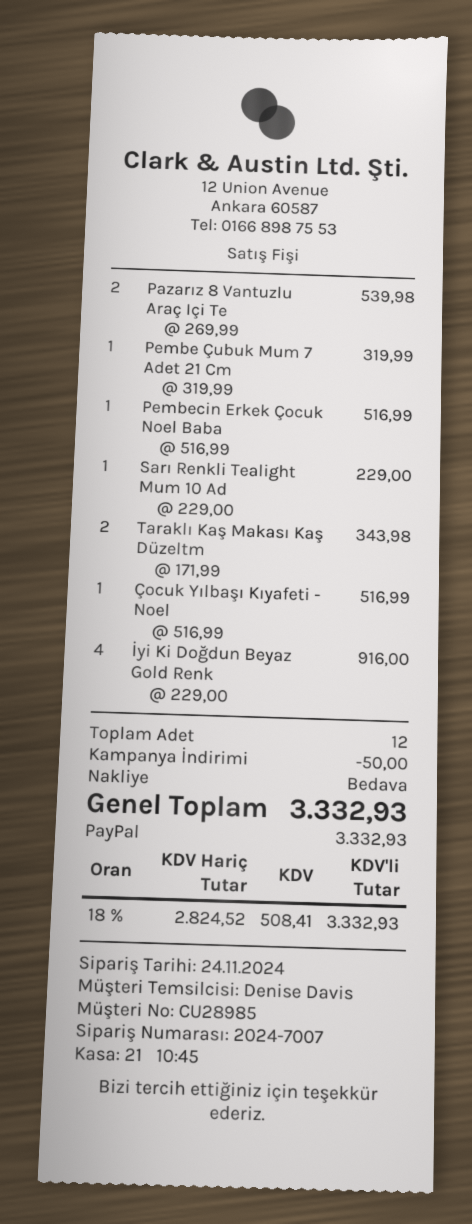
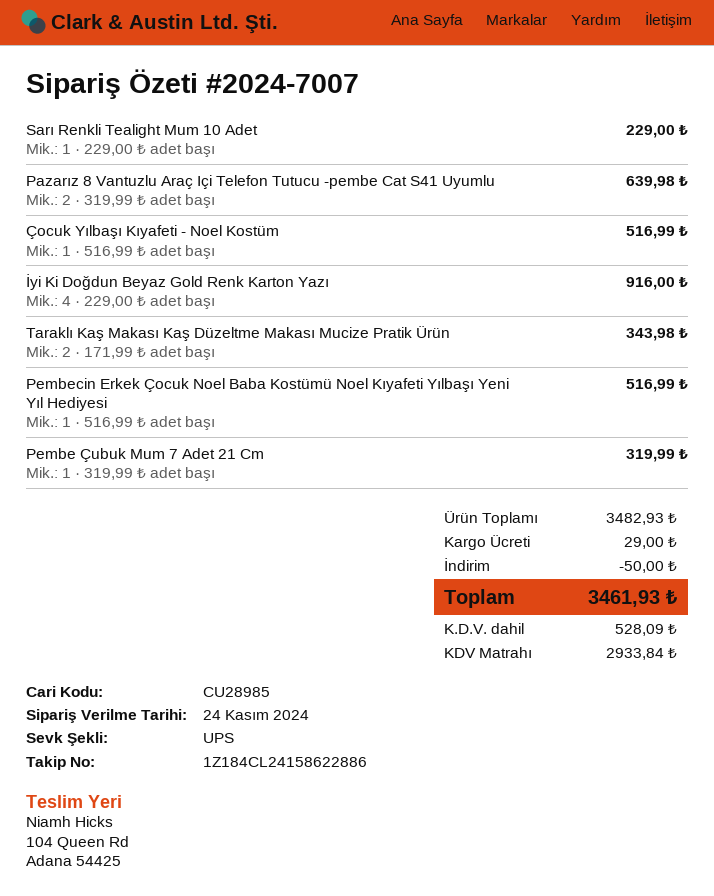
Pazarız 8 Vantuzlu Araç Içi Te: 2 x 269.99 = 539.98 -> 2 x 319.99 = 639.98
shipping: 0.00 -> 29.00
net: 2824.52 -> 2933.84
tax: 508.41 -> 528.09
total: 3332.93 -> 3461.93

